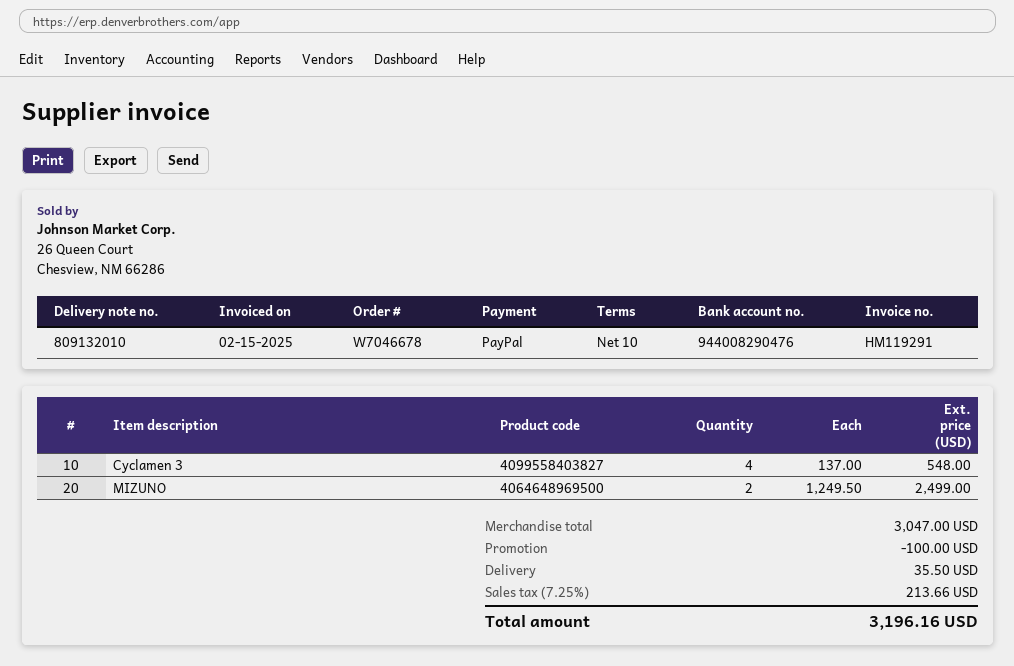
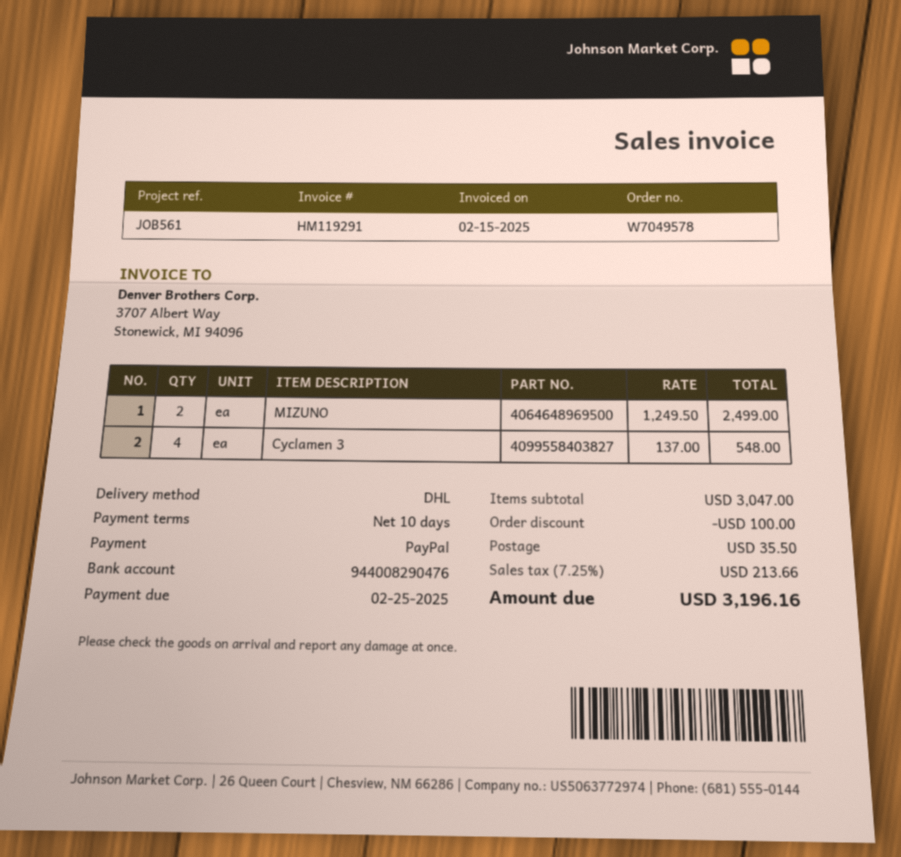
order number: W7046678 -> W7049578

